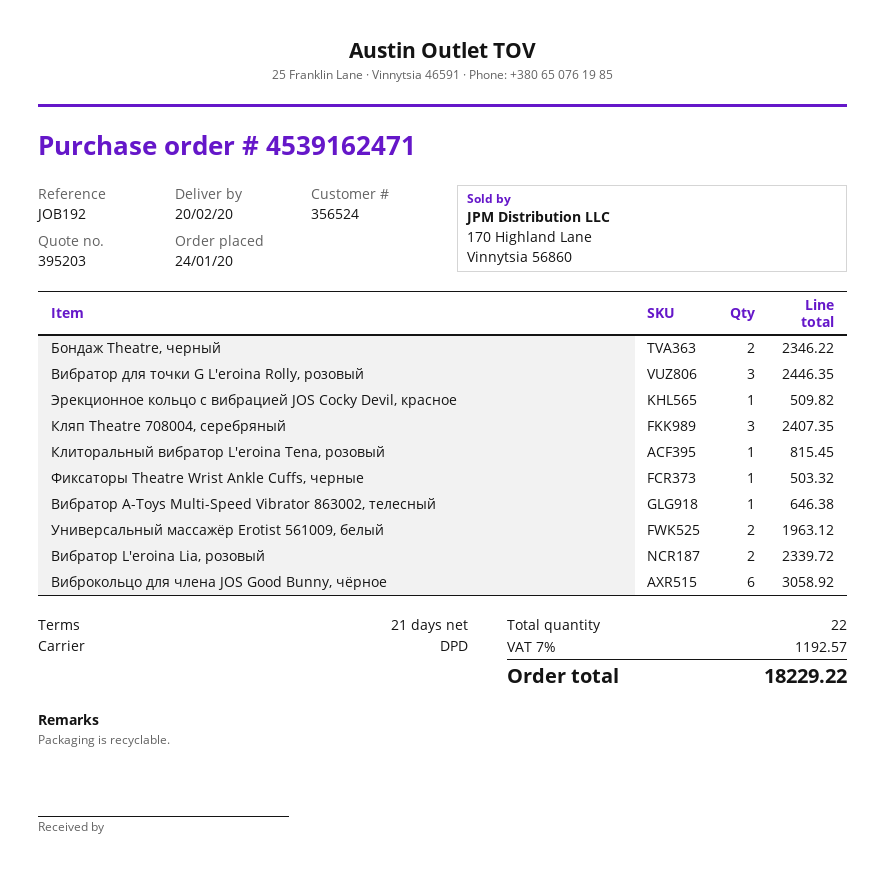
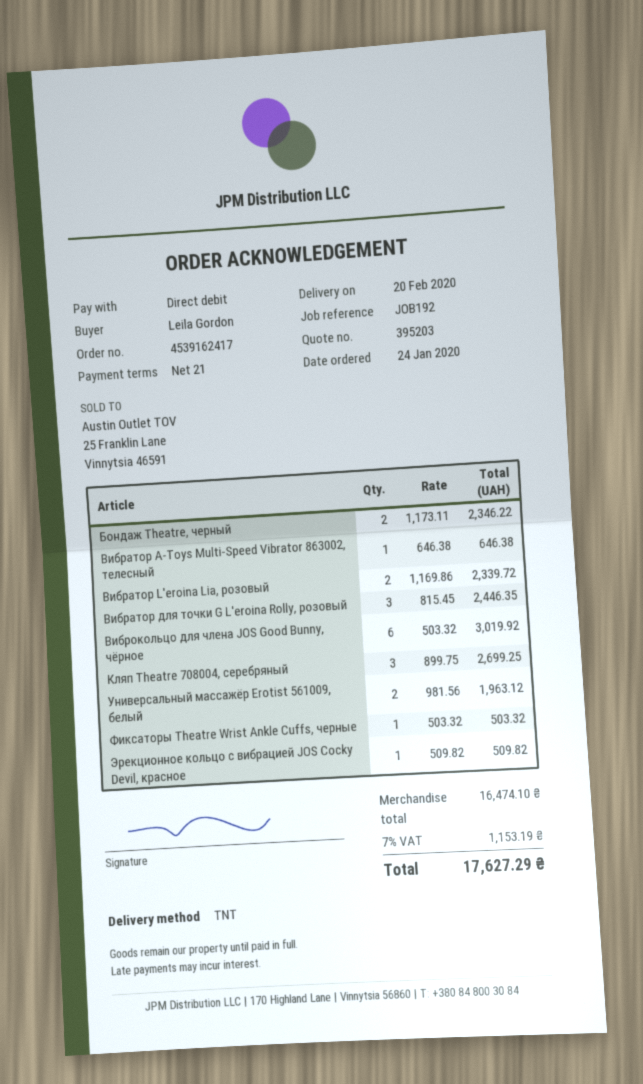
order number: 4539162471 -> 4539162417
shipping method: DPD -> TNT
Кляп Theatre 708004, серебряный: 3 for 2407.35 -> 3 for 2699.25
Клиторальный вибратор L'eroina Tena, розовый: 1 for 815.45 -> none
Виброкольцо для члена JOS Good Bunny, чёрное: 6 for 3058.92 -> 6 for 3019.92
tax: 7% = 1192.57 -> 7% = 1153.19
total: 18229.22 -> 17627.29

